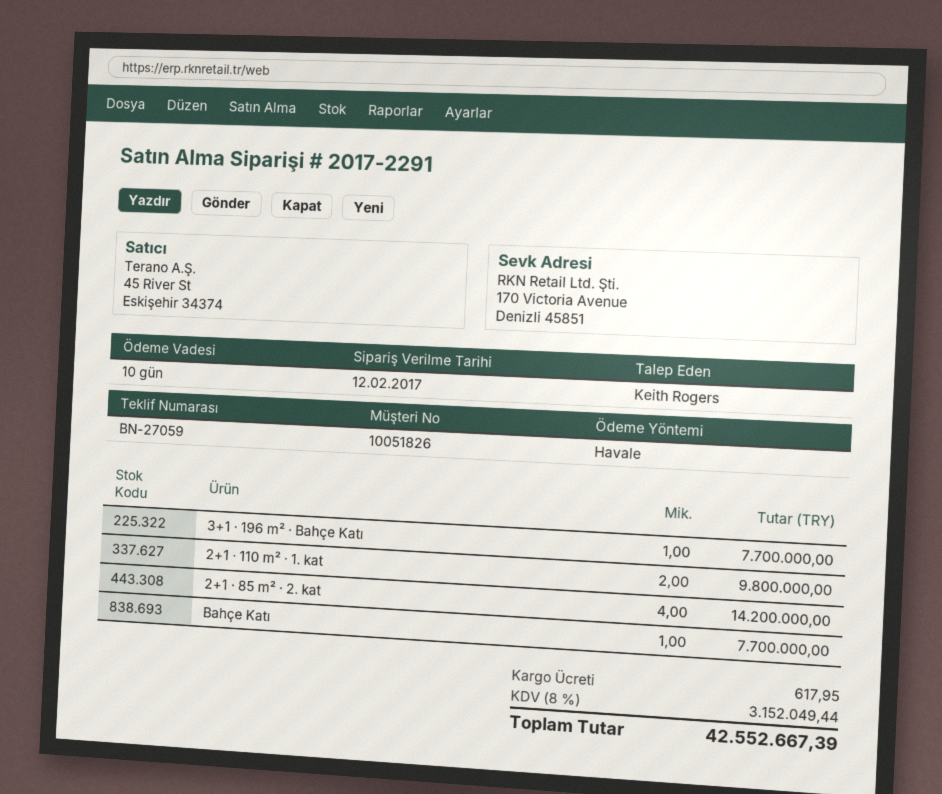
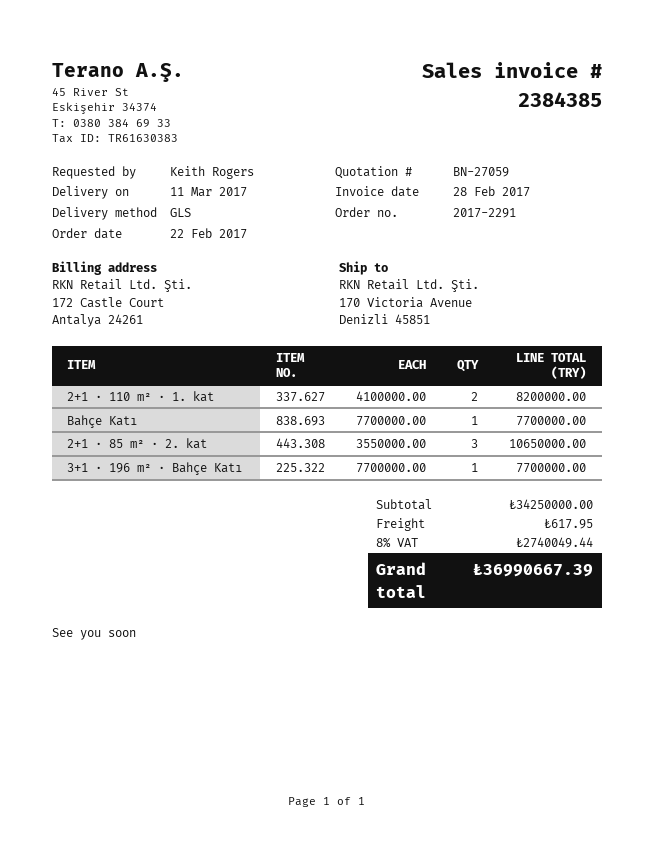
order date: 2017-02-12 -> 2017-02-22
2+1 · 110 m² · 1. kat: 2 for 9800000.00 -> 2 for 8200000.00
2+1 · 85 m² · 2. kat: 4 for 14200000.00 -> 3 for 10650000.00
tax: 8% = 3152049.44 -> 8% = 2740049.44
total: 42552667.39 -> 36990667.39

